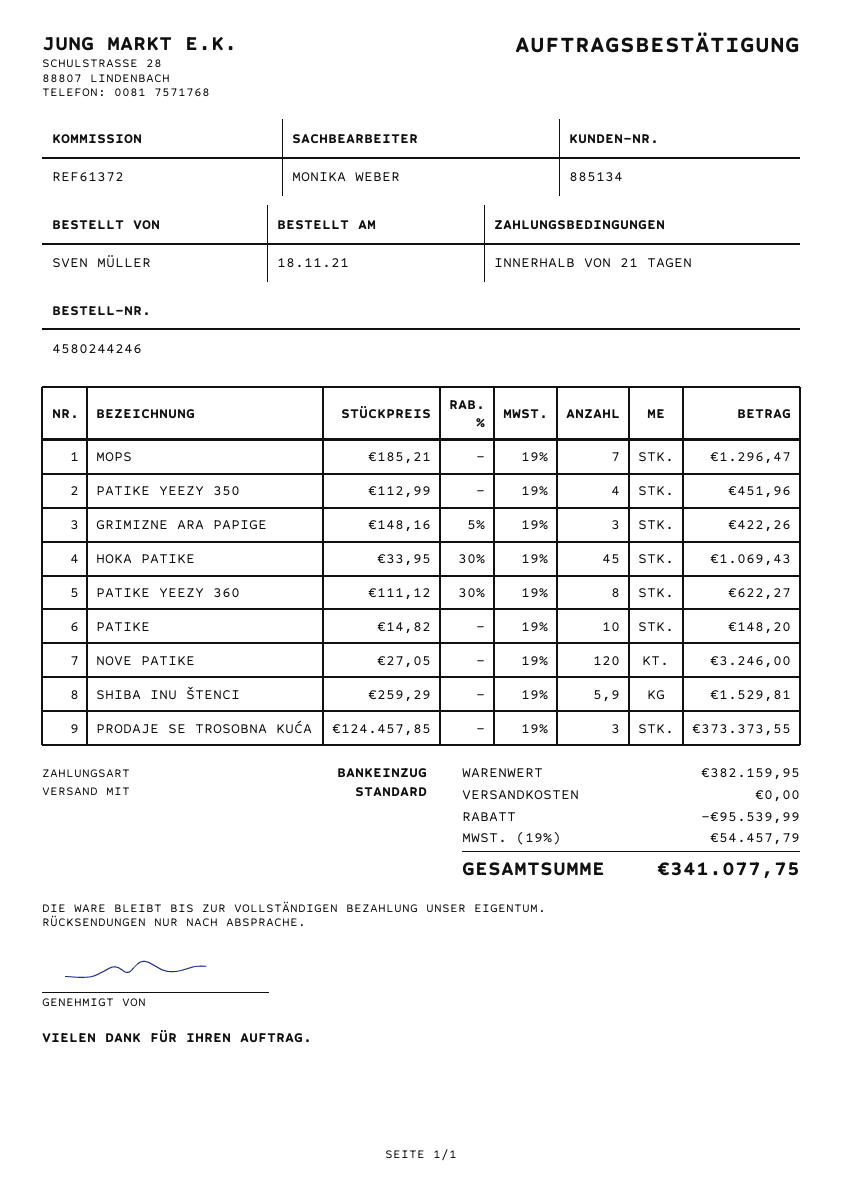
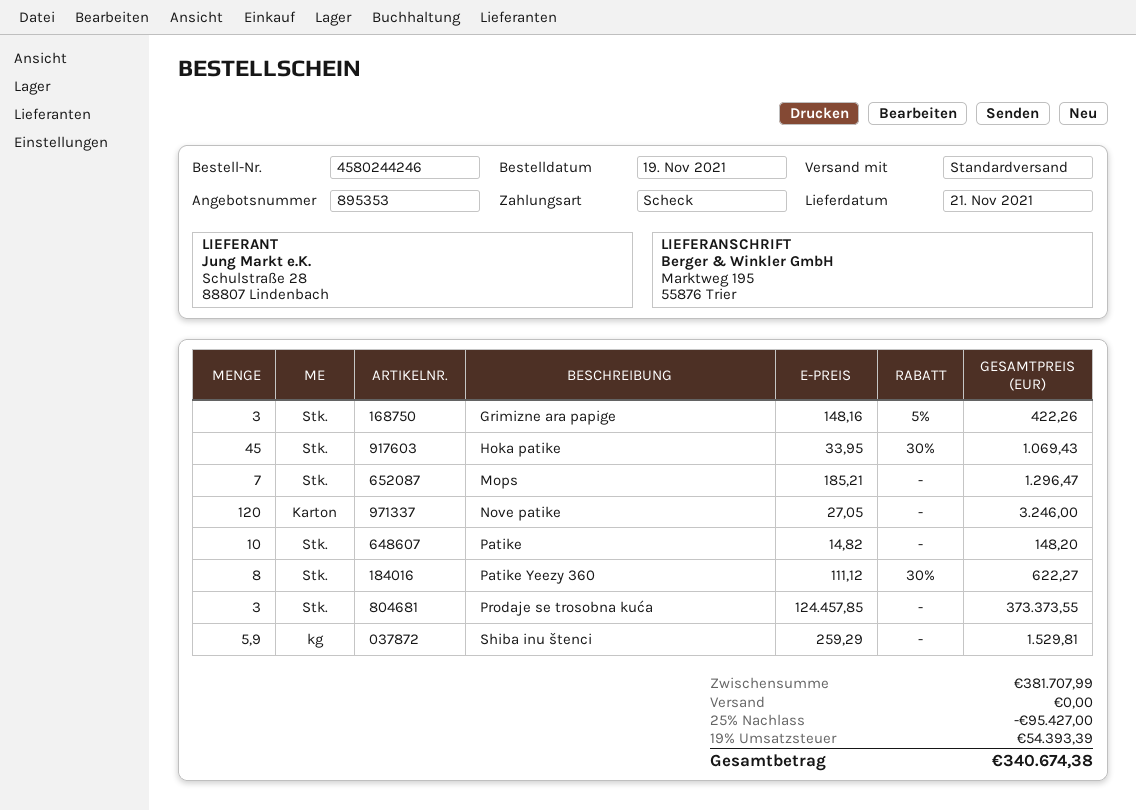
order date: 2021-11-18 -> 2021-11-19
payment method: direct debit -> cheque
PATIKE YEEZY 350: 4 x 112.99 = 451.96 -> none
subtotal: 382159.95 -> 381707.99
discount: 95539.99 -> 95427.00
tax: 19% = 54457.79 -> 19% = 54393.39
total: 341077.75 -> 340674.38

